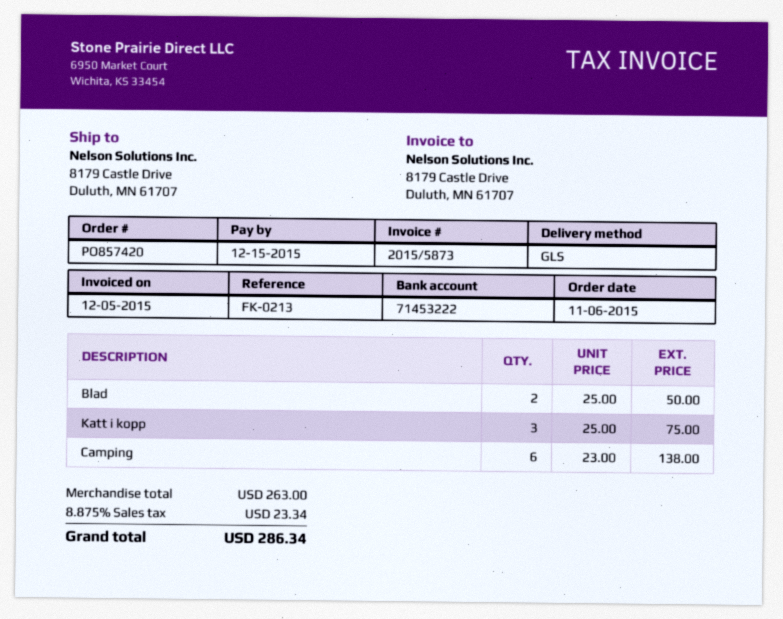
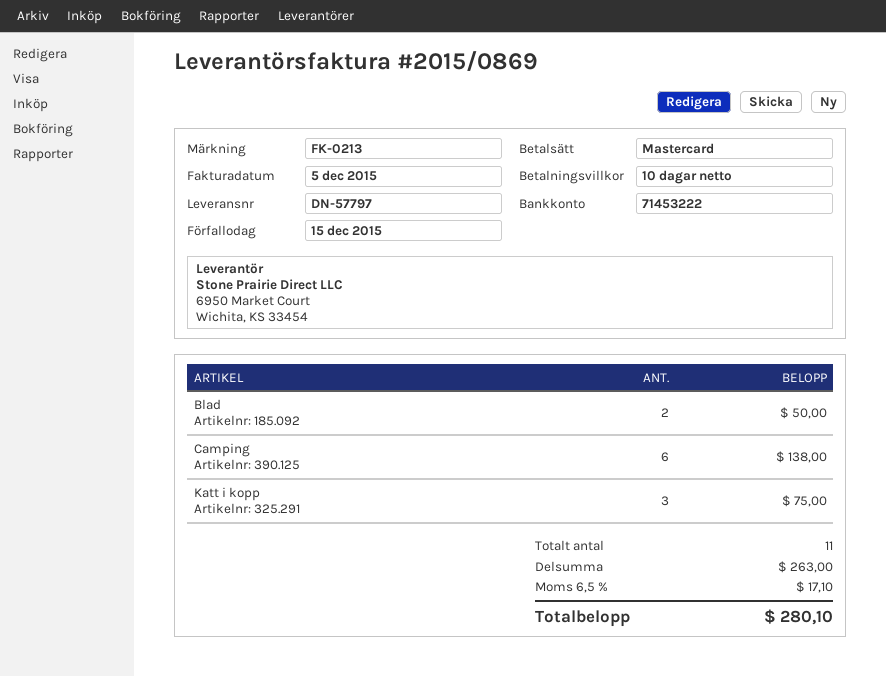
invoice number: 2015/5873 -> 2015/0869
tax: 8.875% = 23.34 -> 6.5% = 17.10
total: 286.34 -> 280.10

